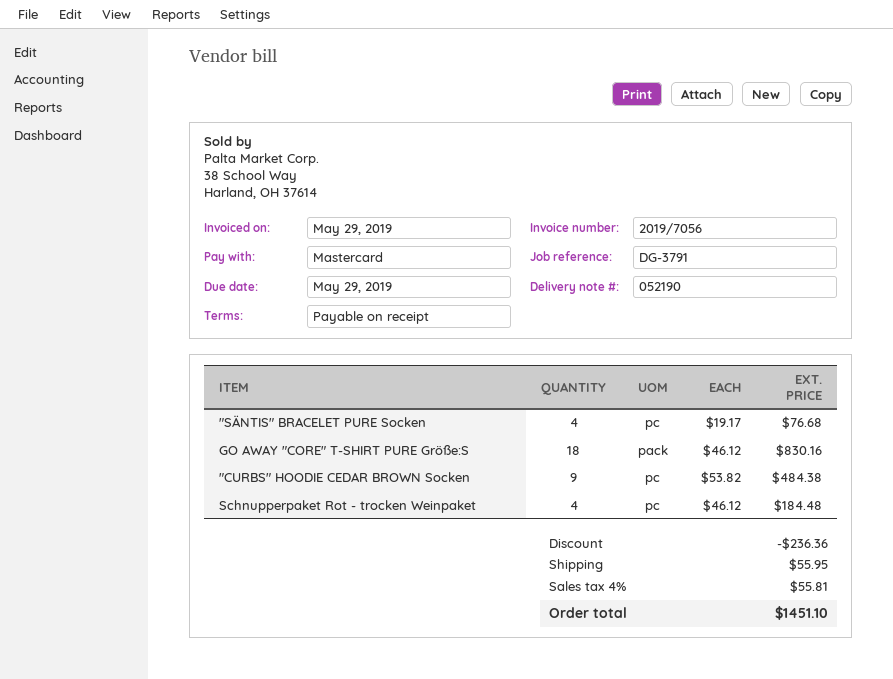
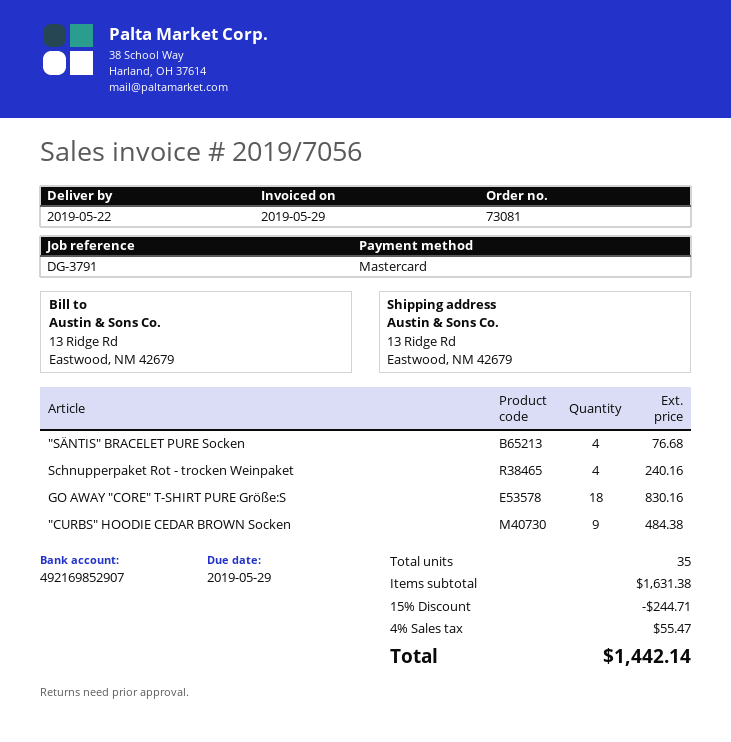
Schnupperpaket Rot - trocken Weinpaket: 4 for 184.48 -> 4 for 240.16
discount: 236.36 -> 244.71
shipping: 55.95 -> none
tax: 4% = 55.81 -> 4% = 55.47
total: 1451.10 -> 1442.14

